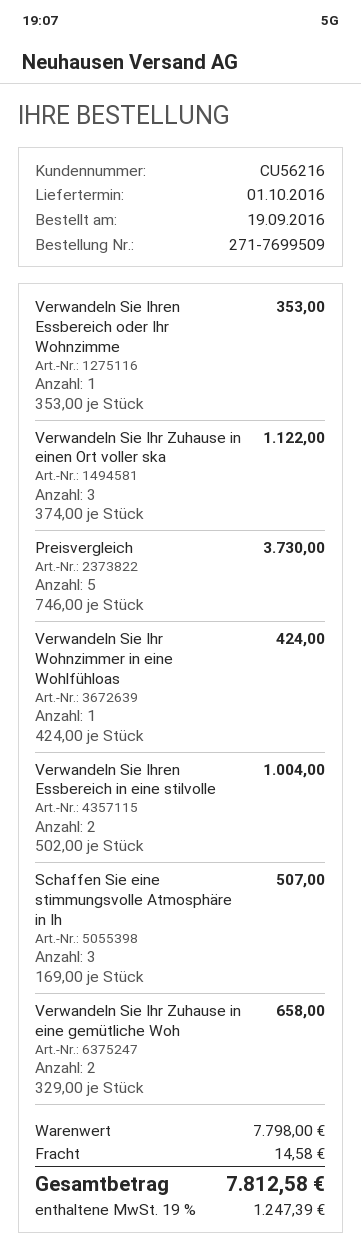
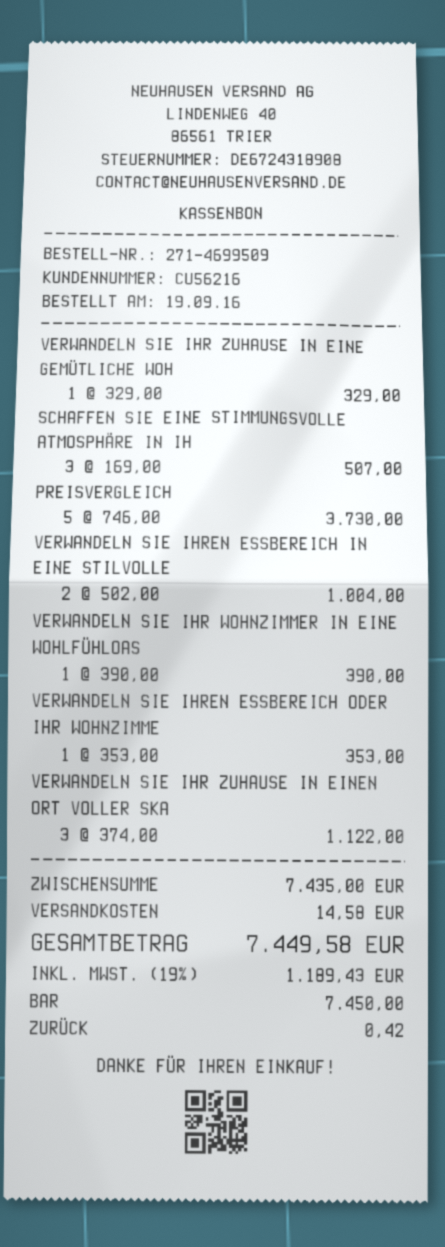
order number: 271-7699509 -> 271-4699509
Verwandeln Sie Ihr Wohnzimmer in eine Wohlfühloas: 1 x 424.00 = 424.00 -> 1 x 390.00 = 390.00
Verwandeln Sie Ihr Zuhause in eine gemütliche Woh: 2 x 329.00 = 658.00 -> 1 x 329.00 = 329.00
subtotal: 7798.00 -> 7435.00
tax: 19% = 1247.39 -> 19% = 1189.43
total: 7812.58 -> 7449.58

